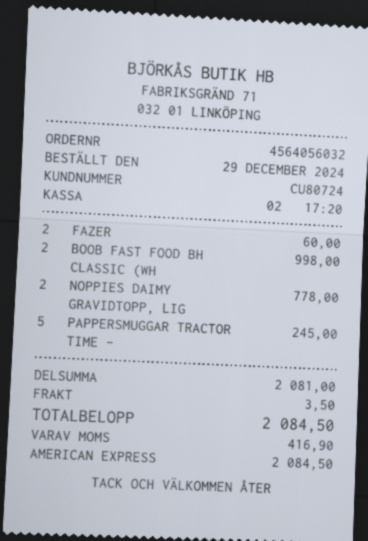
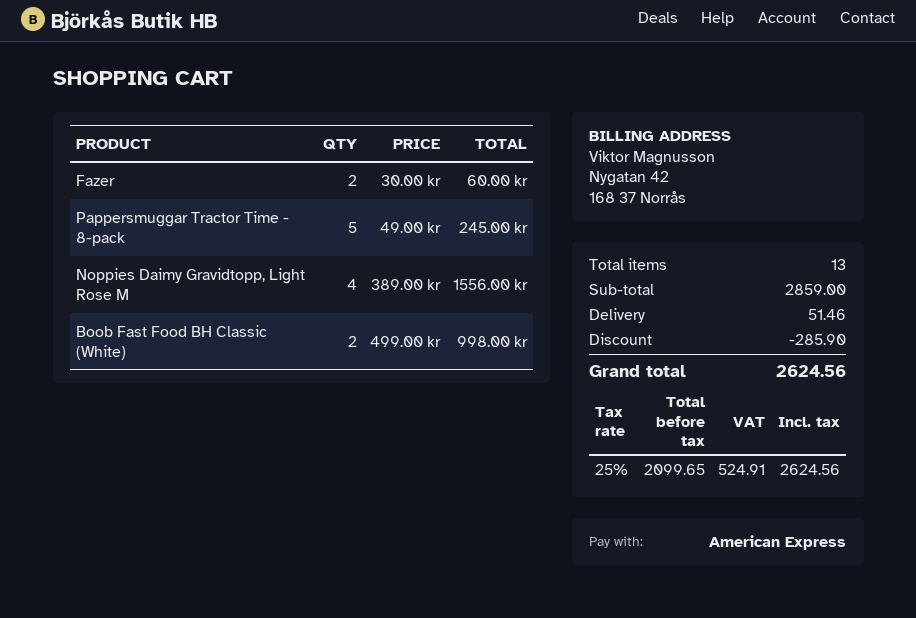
NOPPIES DAIMY GRAVIDTOPP, LIG: 2 for 778.00 -> 4 for 1556.00
subtotal: 2081.00 -> 2859.00
discount: none -> 285.90
shipping: 3.50 -> 51.46
tax: 416.90 -> 524.91
total: 2084.50 -> 2624.56

